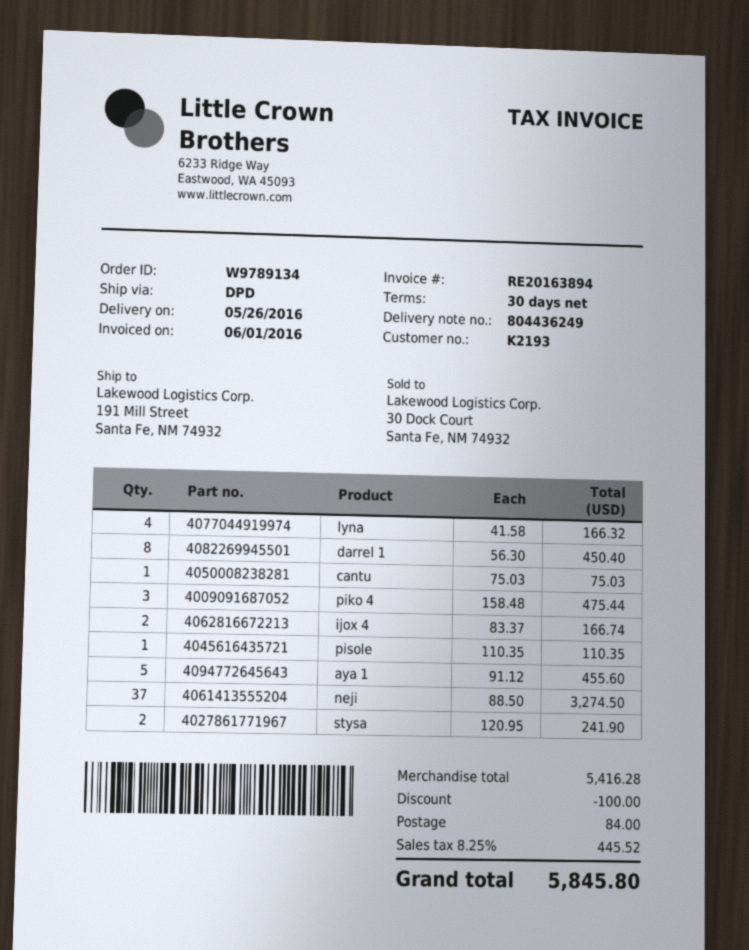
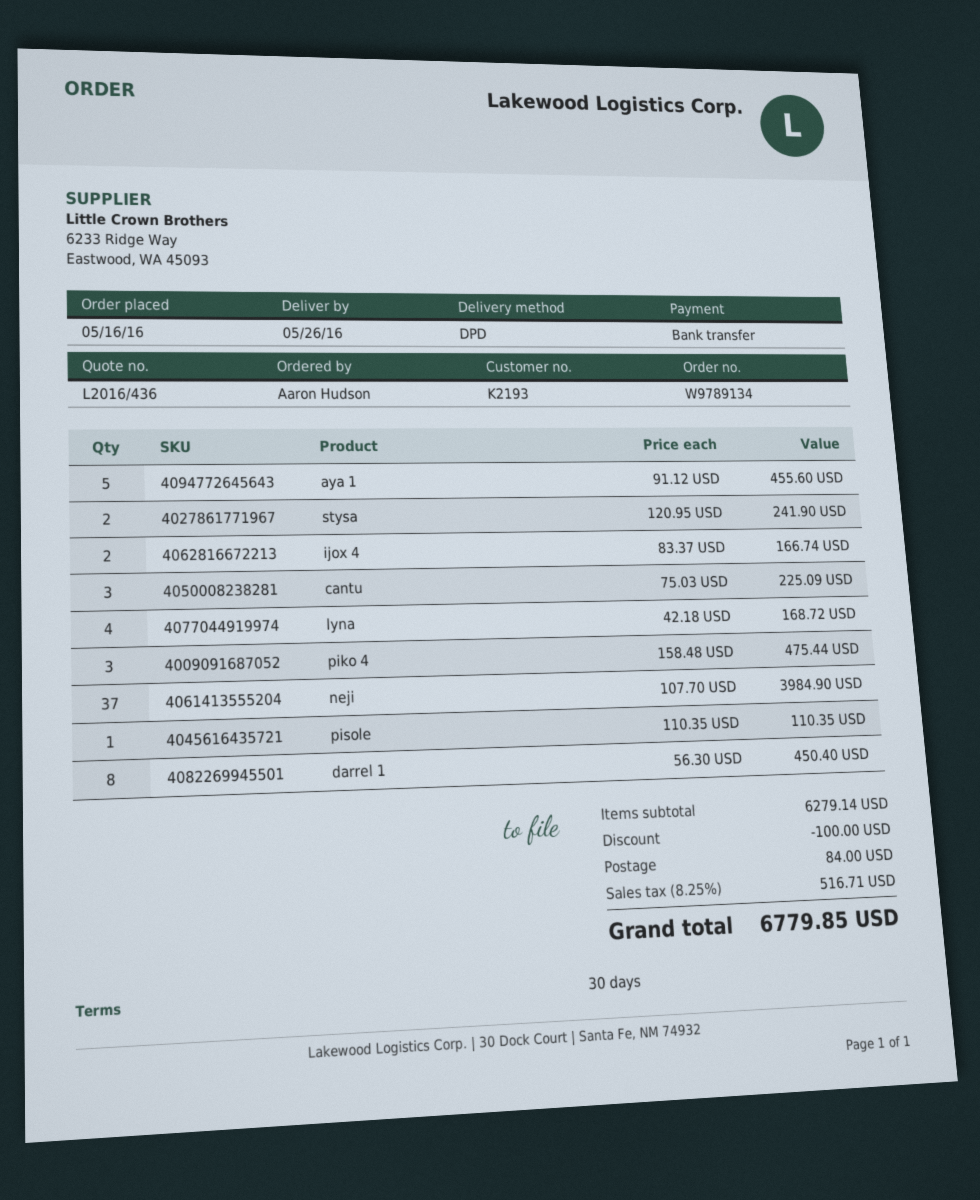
lyna: 4 x 41.58 = 166.32 -> 4 x 42.18 = 168.72
cantu: 1 x 75.03 = 75.03 -> 3 x 75.03 = 225.09
neji: 37 x 88.50 = 3274.50 -> 37 x 107.70 = 3984.90
subtotal: 5416.28 -> 6279.14
tax: 8.25% = 445.52 -> 8.25% = 516.71
total: 5845.80 -> 6779.85

